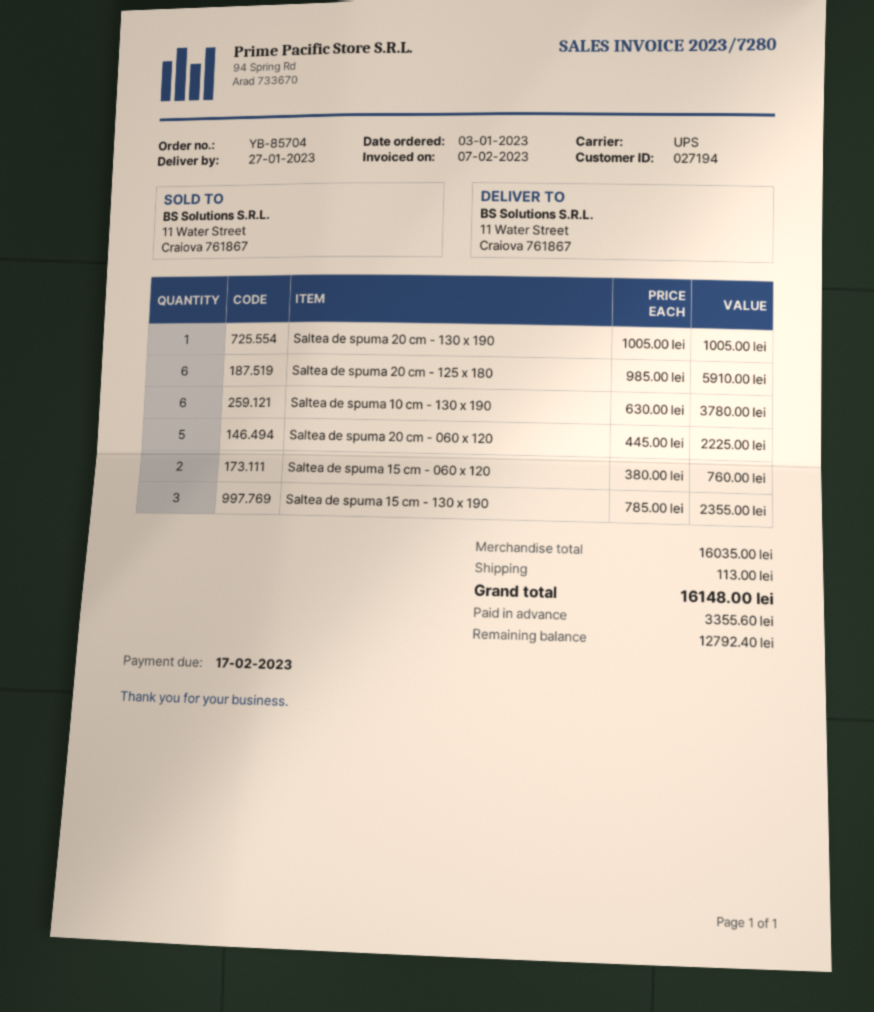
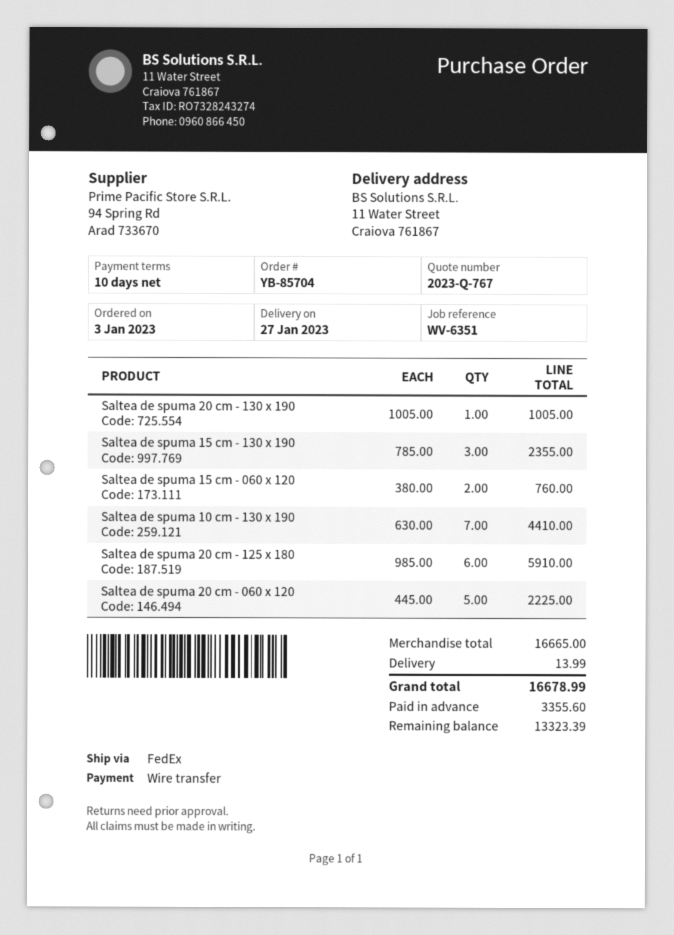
shipping method: UPS -> FedEx
Saltea de spuma 10 cm - 130 x 190: 6 x 630.00 = 3780.00 -> 7 x 630.00 = 4410.00
subtotal: 16035.00 -> 16665.00
shipping: 113.00 -> 13.99
total: 16148.00 -> 16678.99
balance: 12792.40 -> 13323.39

